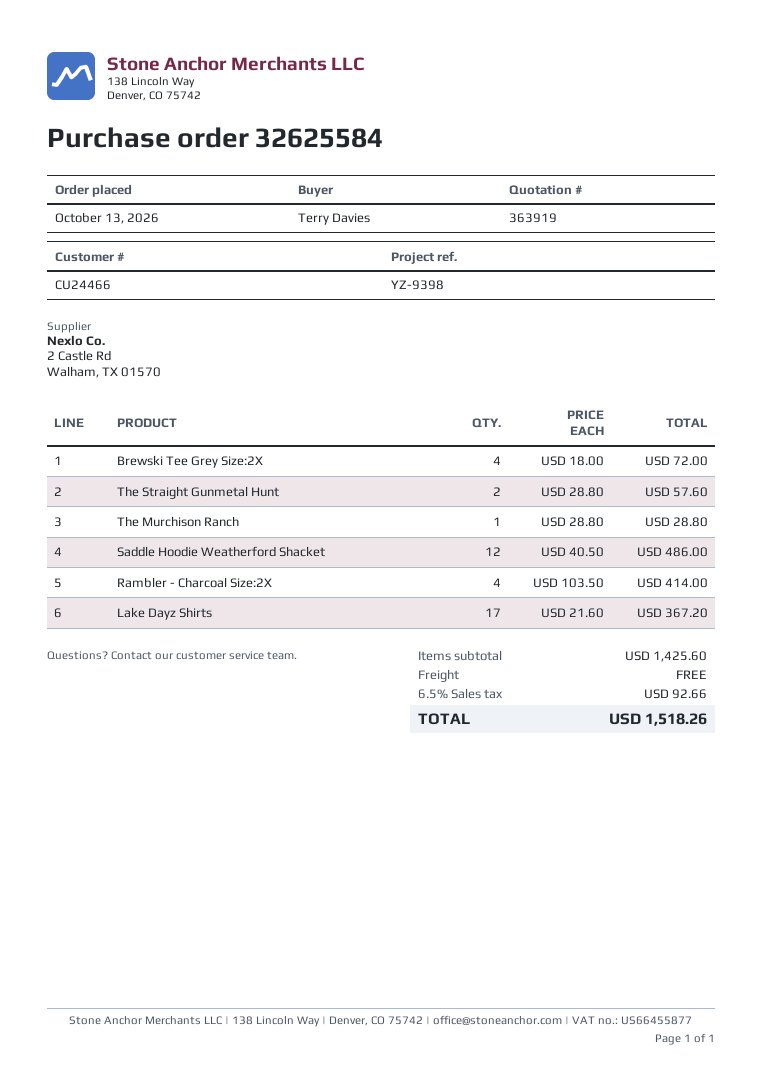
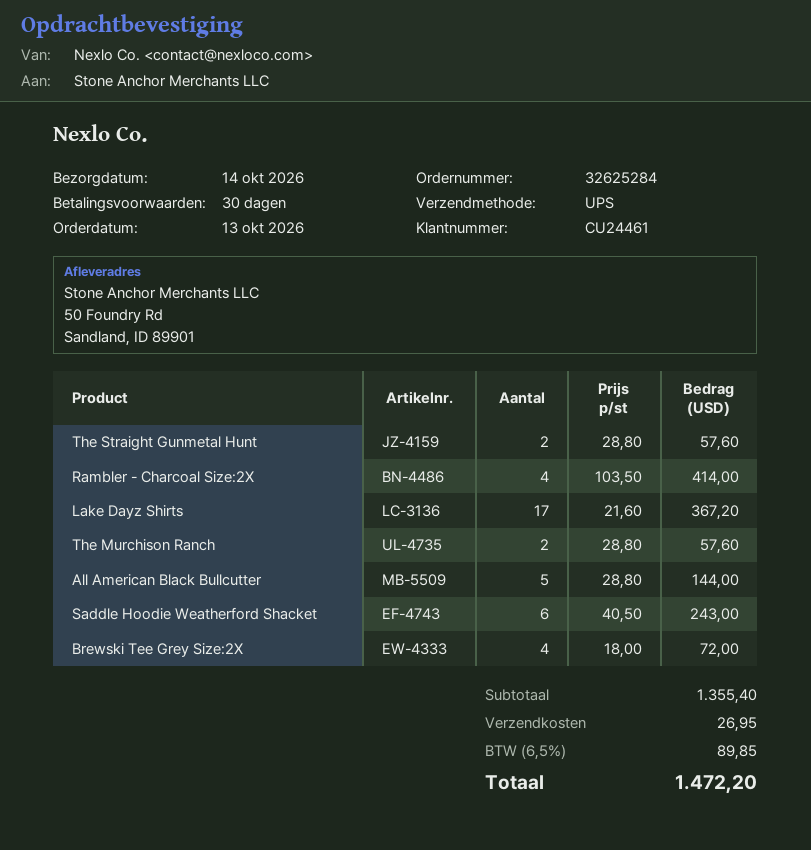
order number: 32625584 -> 32625284
customer number: CU24466 -> CU24461
The Murchison Ranch: 1 x 28.80 = 28.80 -> 2 x 28.80 = 57.60
Saddle Hoodie Weatherford Shacket: 12 x 40.50 = 486.00 -> 6 x 40.50 = 243.00
All American Black Bullcutter: none -> 5 x 28.80 = 144.00
subtotal: 1425.60 -> 1355.40
shipping: 0.00 -> 26.95
tax: 6.5% = 92.66 -> 6.5% = 89.85
total: 1518.26 -> 1472.20

